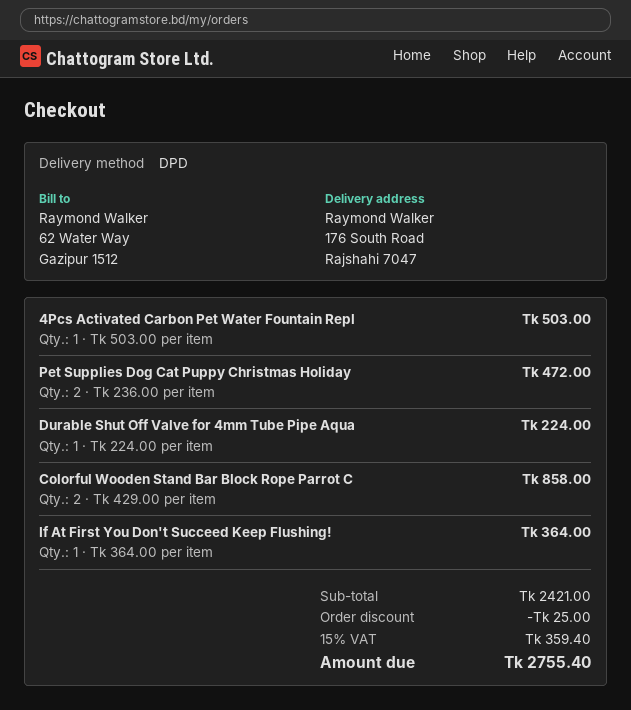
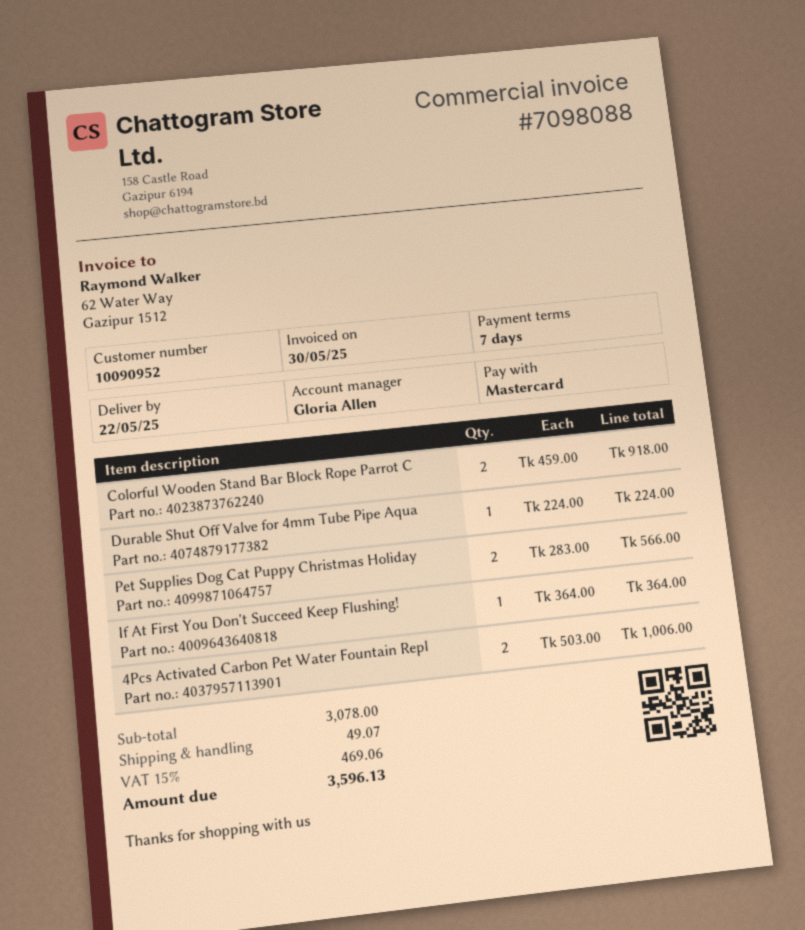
4Pcs Activated Carbon Pet Water Fountain Repl: 1 x 503.00 = 503.00 -> 2 x 503.00 = 1006.00
Pet Supplies Dog Cat Puppy Christmas Holiday: 2 x 236.00 = 472.00 -> 2 x 283.00 = 566.00
Colorful Wooden Stand Bar Block Rope Parrot C: 2 x 429.00 = 858.00 -> 2 x 459.00 = 918.00
subtotal: 2421.00 -> 3078.00
discount: 25.00 -> none
shipping: none -> 49.07
tax: 15% = 359.40 -> 15% = 469.06
total: 2755.40 -> 3596.13

